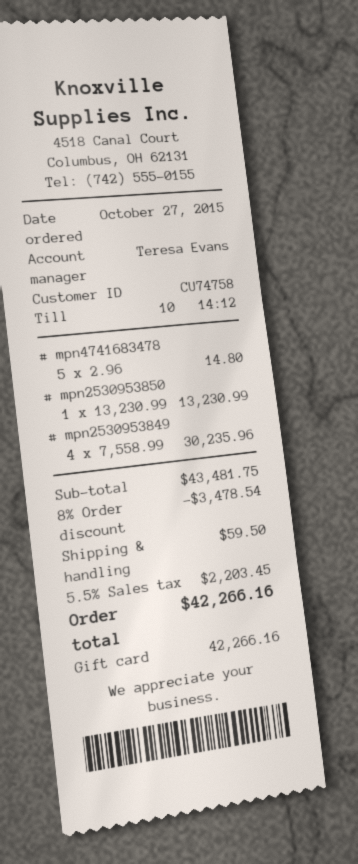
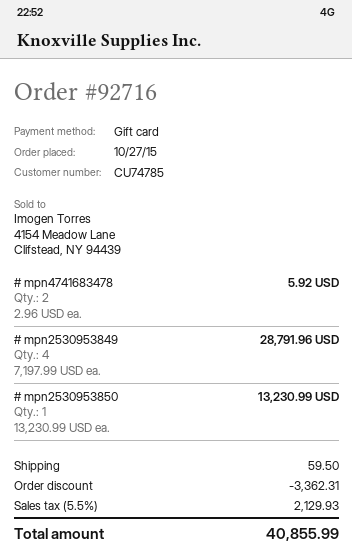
customer number: CU74758 -> CU74785
# mpn4741683478: 5 x 2.96 = 14.80 -> 2 x 2.96 = 5.92
# mpn2530953849: 4 x 7558.99 = 30235.96 -> 4 x 7197.99 = 28791.96
discount: 3478.54 -> 3362.31
tax: 5.5% = 2203.45 -> 5.5% = 2129.93
total: 42266.16 -> 40855.99

